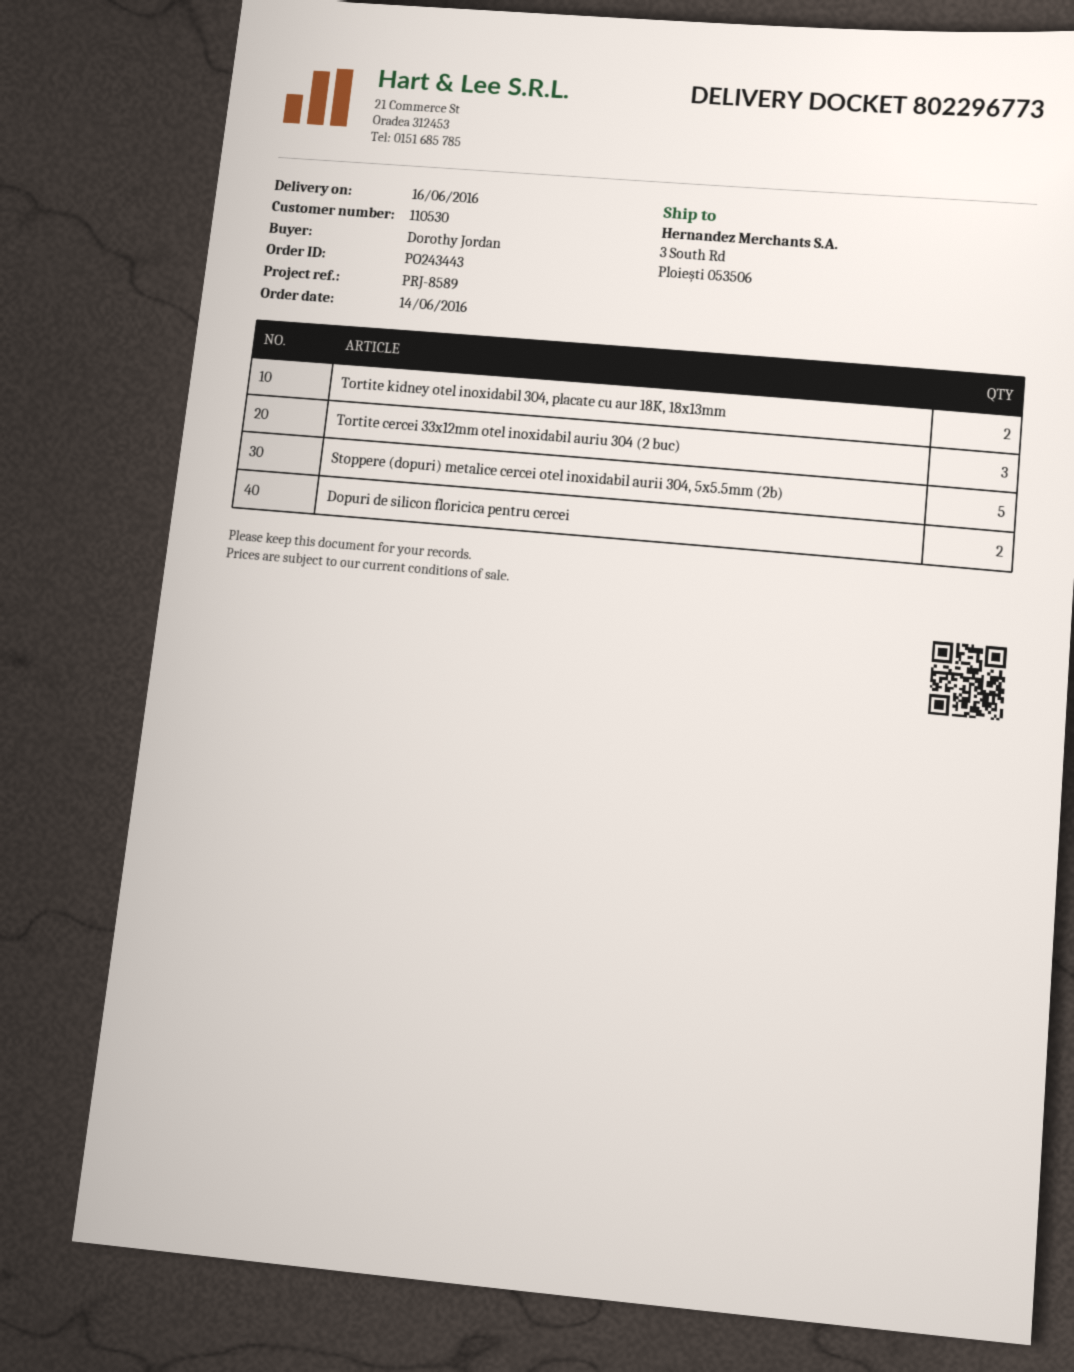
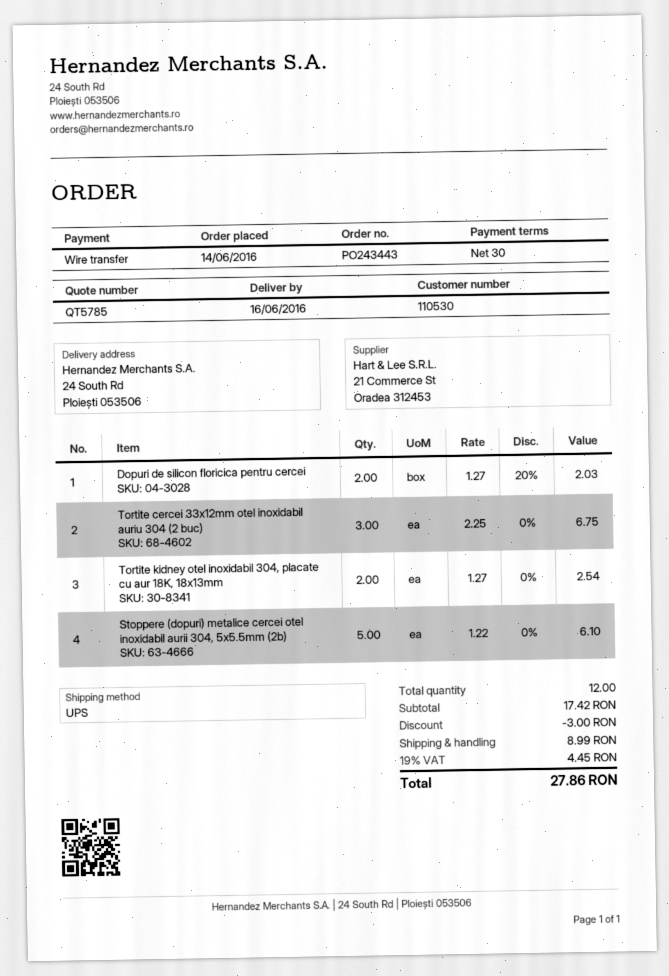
ship to: 3 South Rd, Ploiești 053506 -> 24 South Rd, Ploiești 053506

